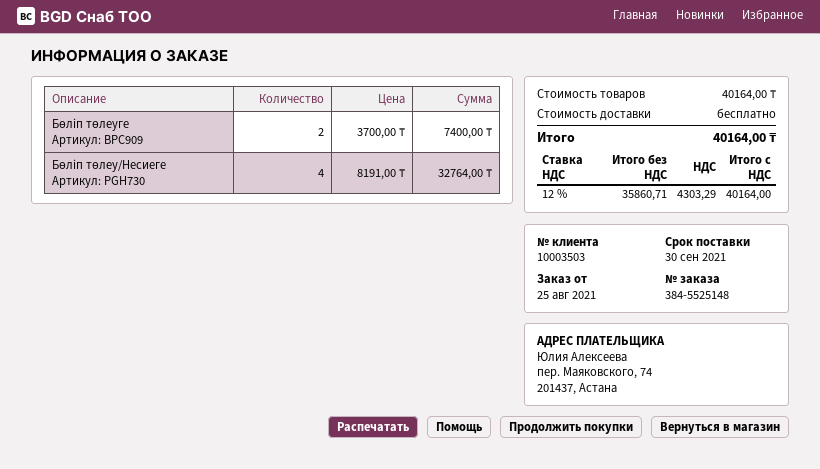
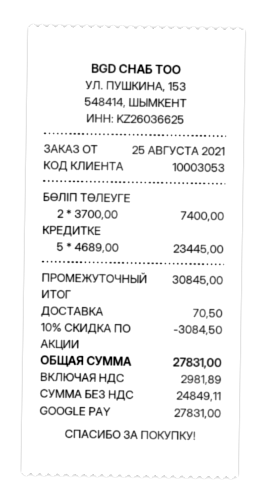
customer number: 10003503 -> 10003053
Бөліп төлеу/Несиеге: 4 x 8191.00 = 32764.00 -> none
КРЕДИТКЕ: none -> 5 x 4689.00 = 23445.00
subtotal: 40164.00 -> 30845.00
discount: none -> 10% = 3084.50
shipping: 0.00 -> 70.50
net: 35860.71 -> 24849.11
tax: 4303.29 -> 2981.89
total: 40164.00 -> 27831.00

